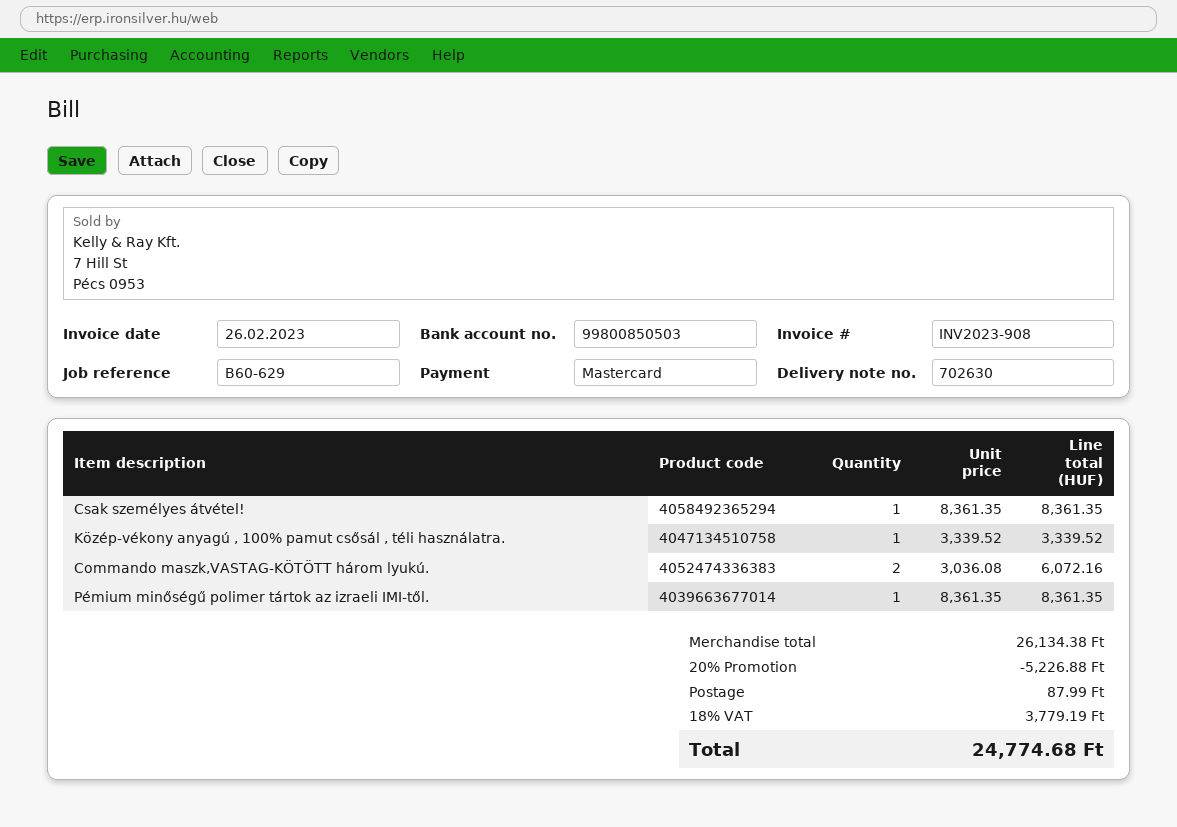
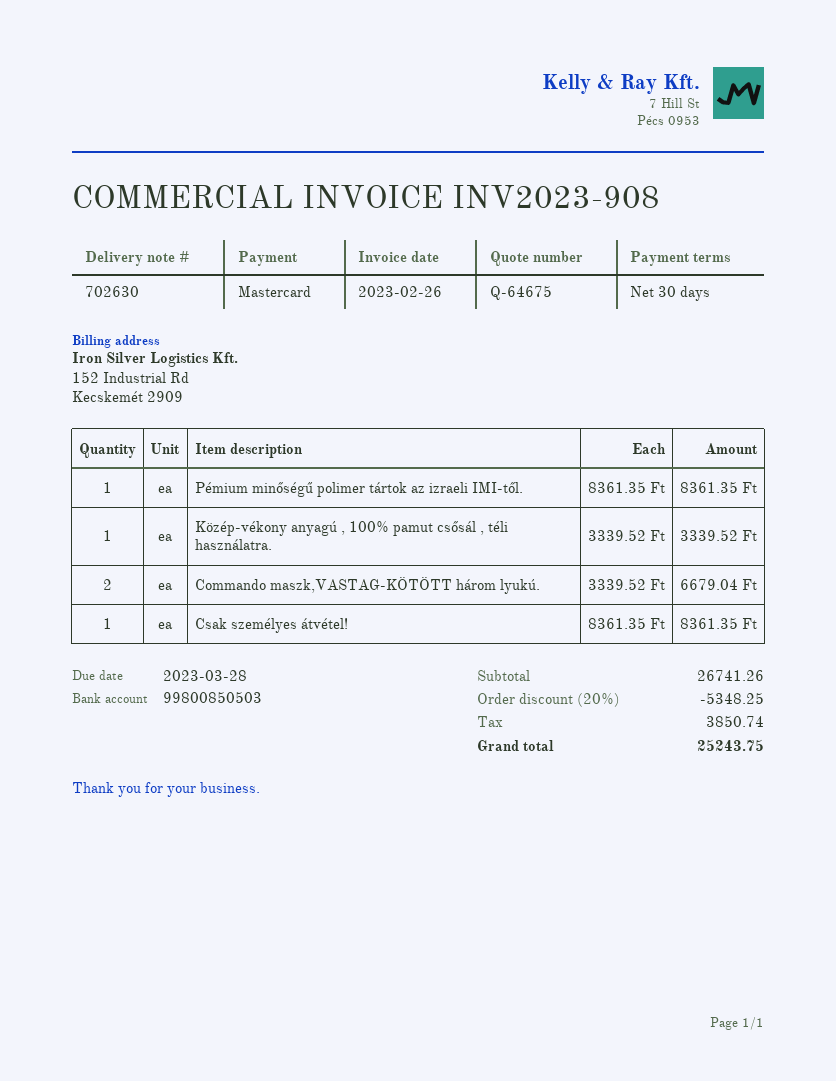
Commando maszk,VASTAG-KÖTÖTT három lyukú.: 2 x 3036.08 = 6072.16 -> 2 x 3339.52 = 6679.04
subtotal: 26134.38 -> 26741.26
discount: 20% = 5226.88 -> 20% = 5348.25
shipping: 87.99 -> none
tax: 3779.19 -> 3850.74
total: 24774.68 -> 25243.75

